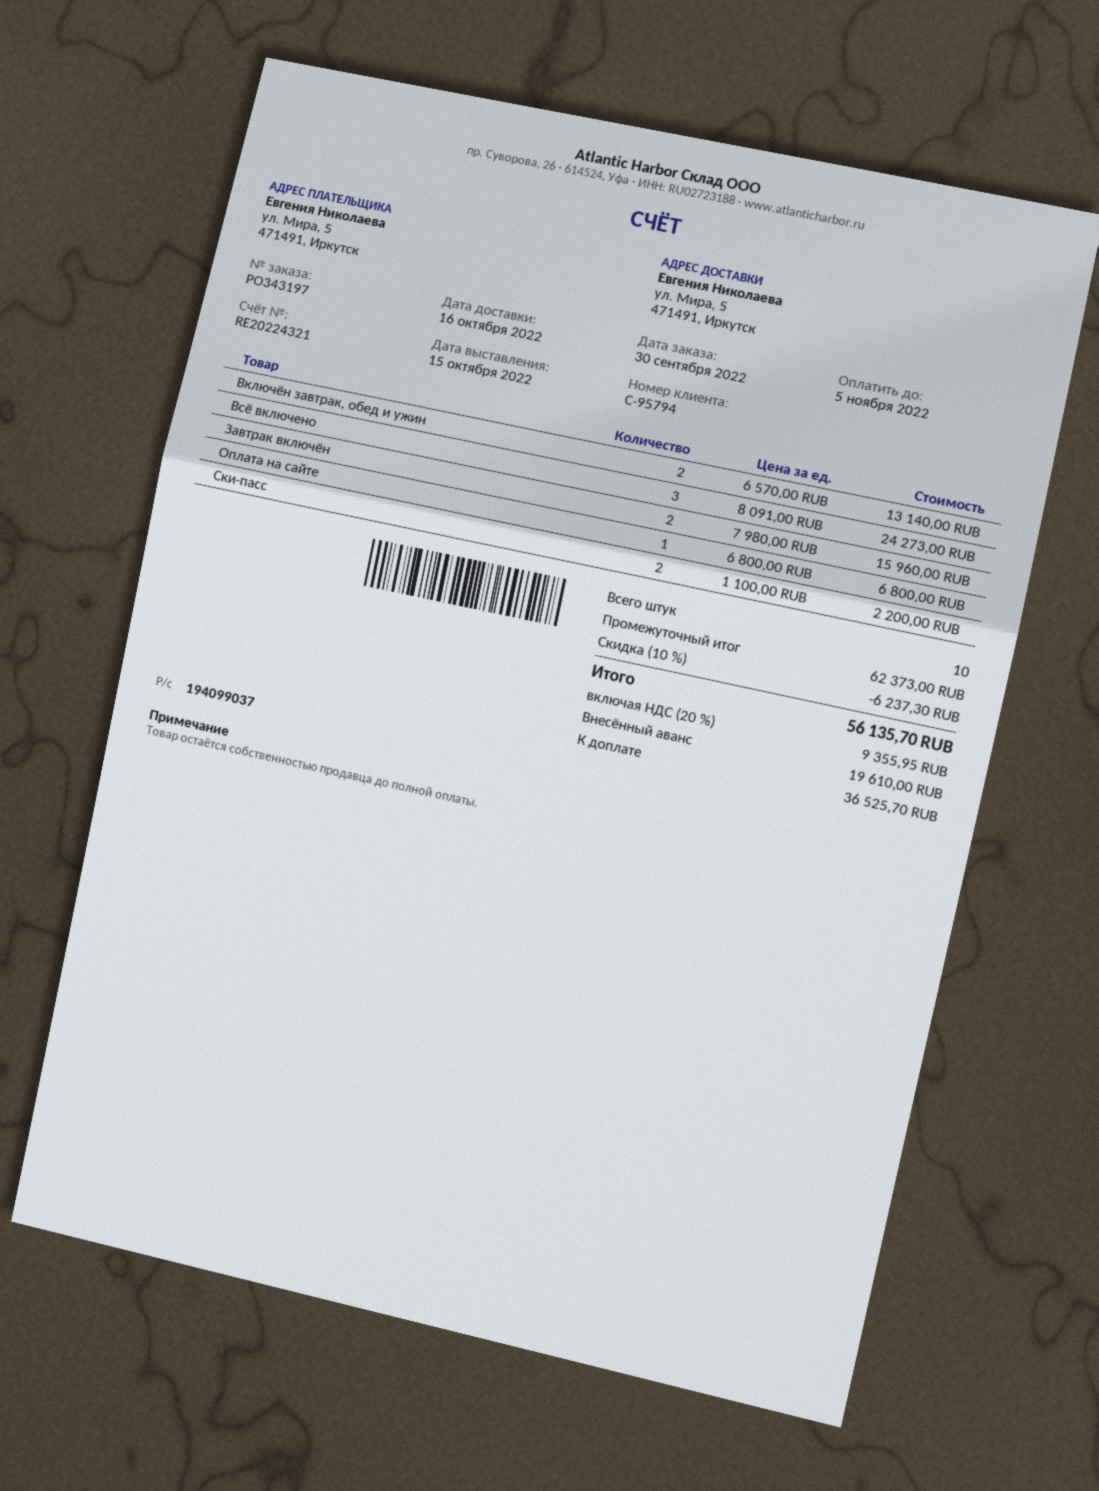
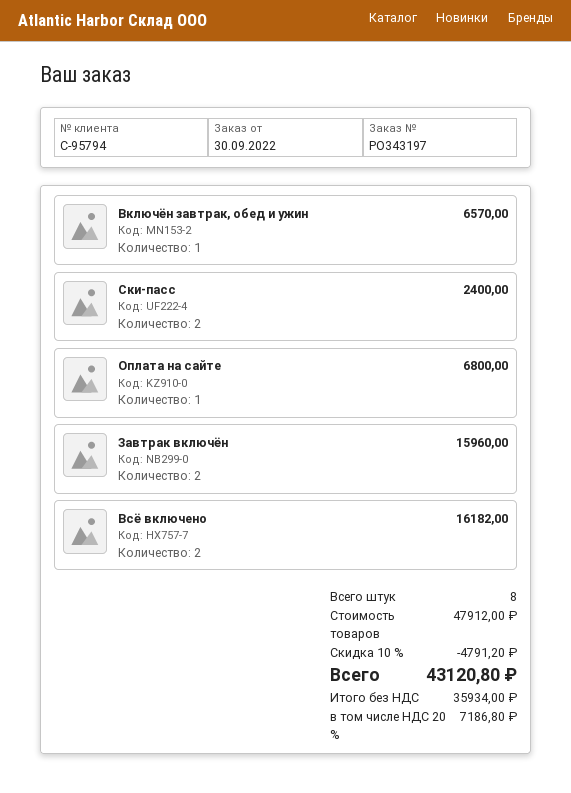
Включён завтрак, обед и ужин: 2 for 13140.00 -> 1 for 6570.00
Всё включено: 3 for 24273.00 -> 2 for 16182.00
Ски-пасс: 2 for 2200.00 -> 2 for 2400.00
total quantity: 10 -> 8
subtotal: 62373.00 -> 47912.00
discount: 10% = 6237.30 -> 10% = 4791.20
tax: 20% = 9355.95 -> 20% = 7186.80
total: 56135.70 -> 43120.80

